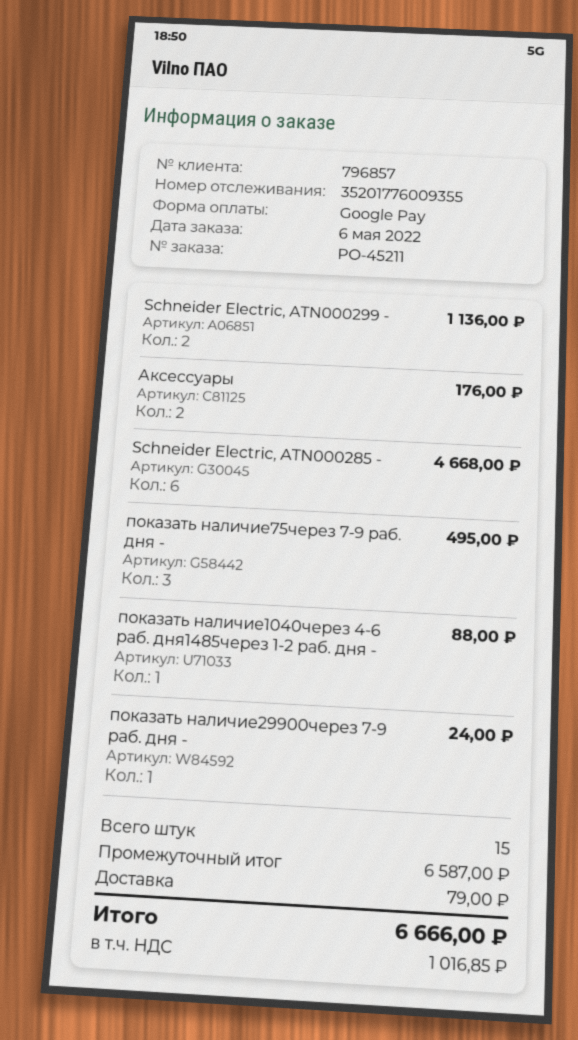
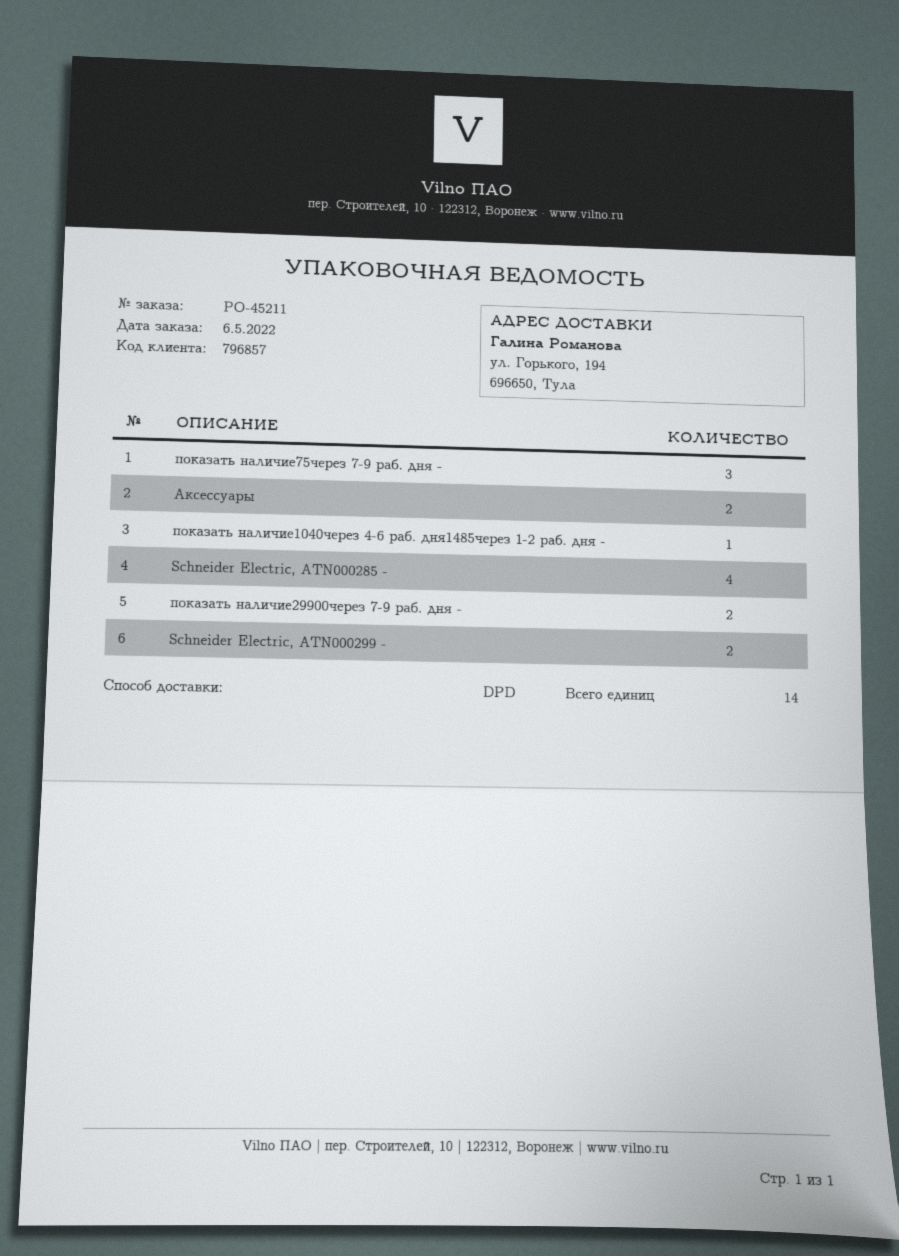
Schneider Electric, ATN000285 -: 6 -> 4
показать наличие29900через 7-9 раб. дня -: 1 -> 2
total quantity: 15 -> 14

